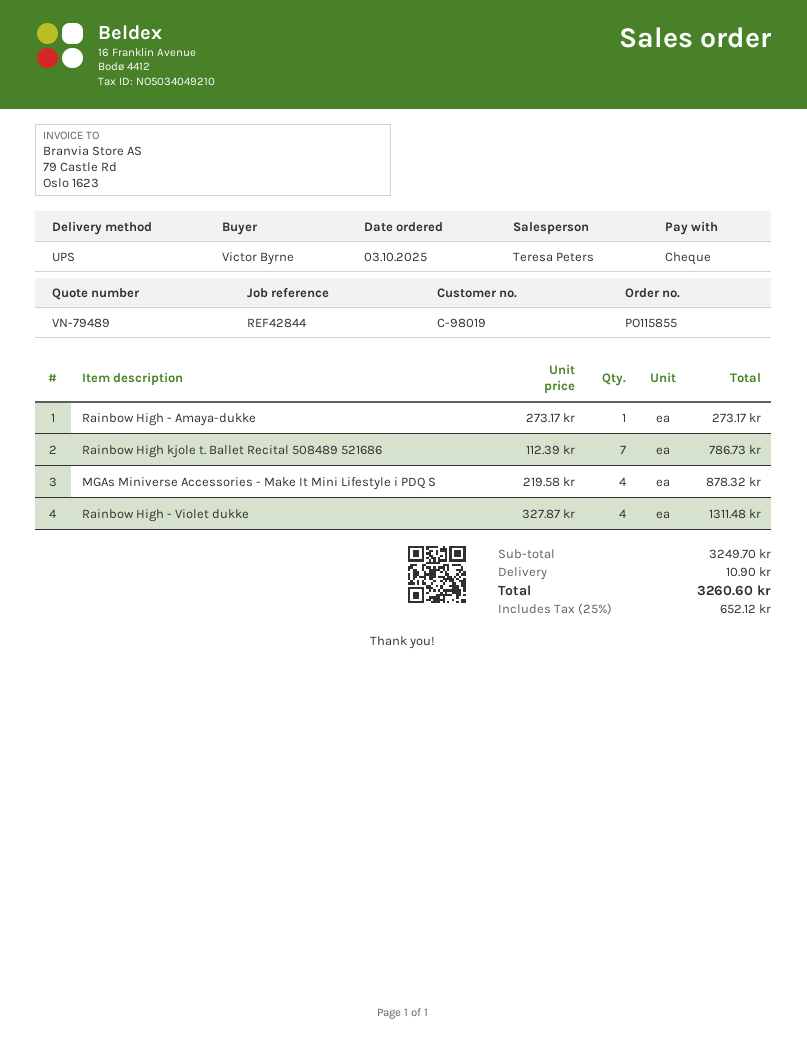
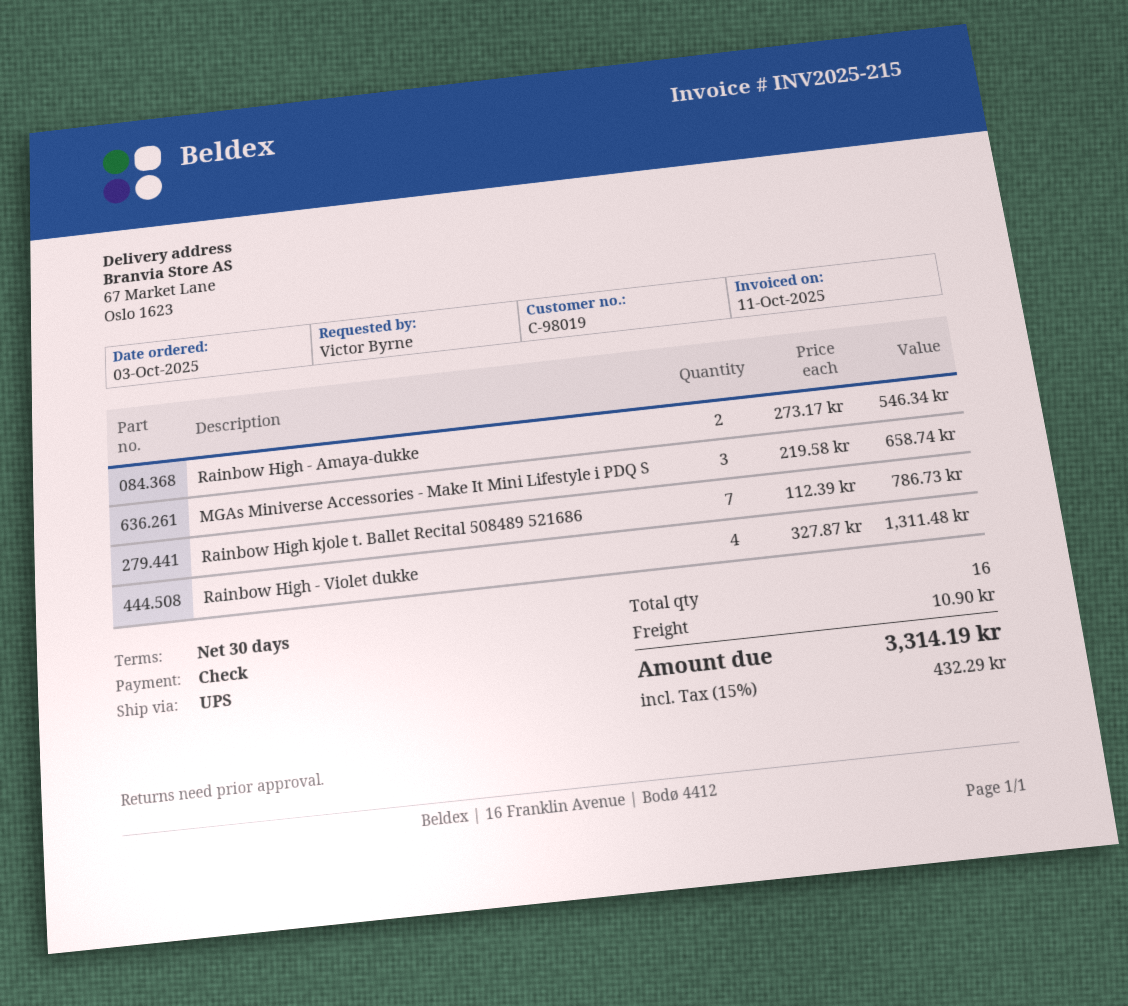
Rainbow High - Amaya-dukke: 1 x 273.17 = 273.17 -> 2 x 273.17 = 546.34
MGAs Miniverse Accessories - Make It Mini Lifestyle i PDQ S: 4 x 219.58 = 878.32 -> 3 x 219.58 = 658.74
tax: 25% = 652.12 -> 15% = 432.29
total: 3260.60 -> 3314.19

